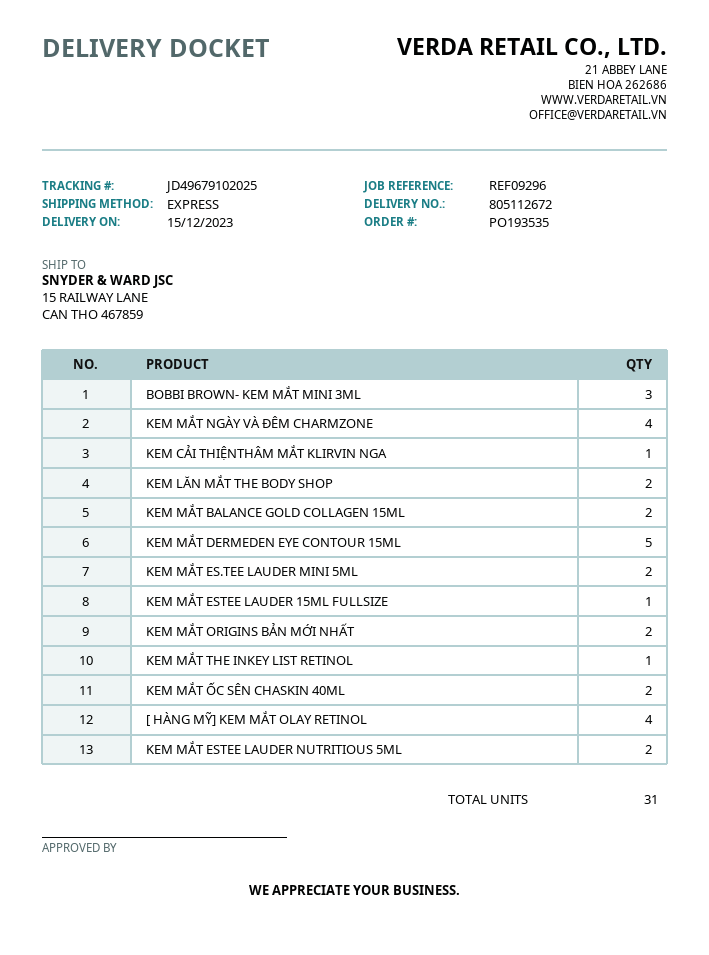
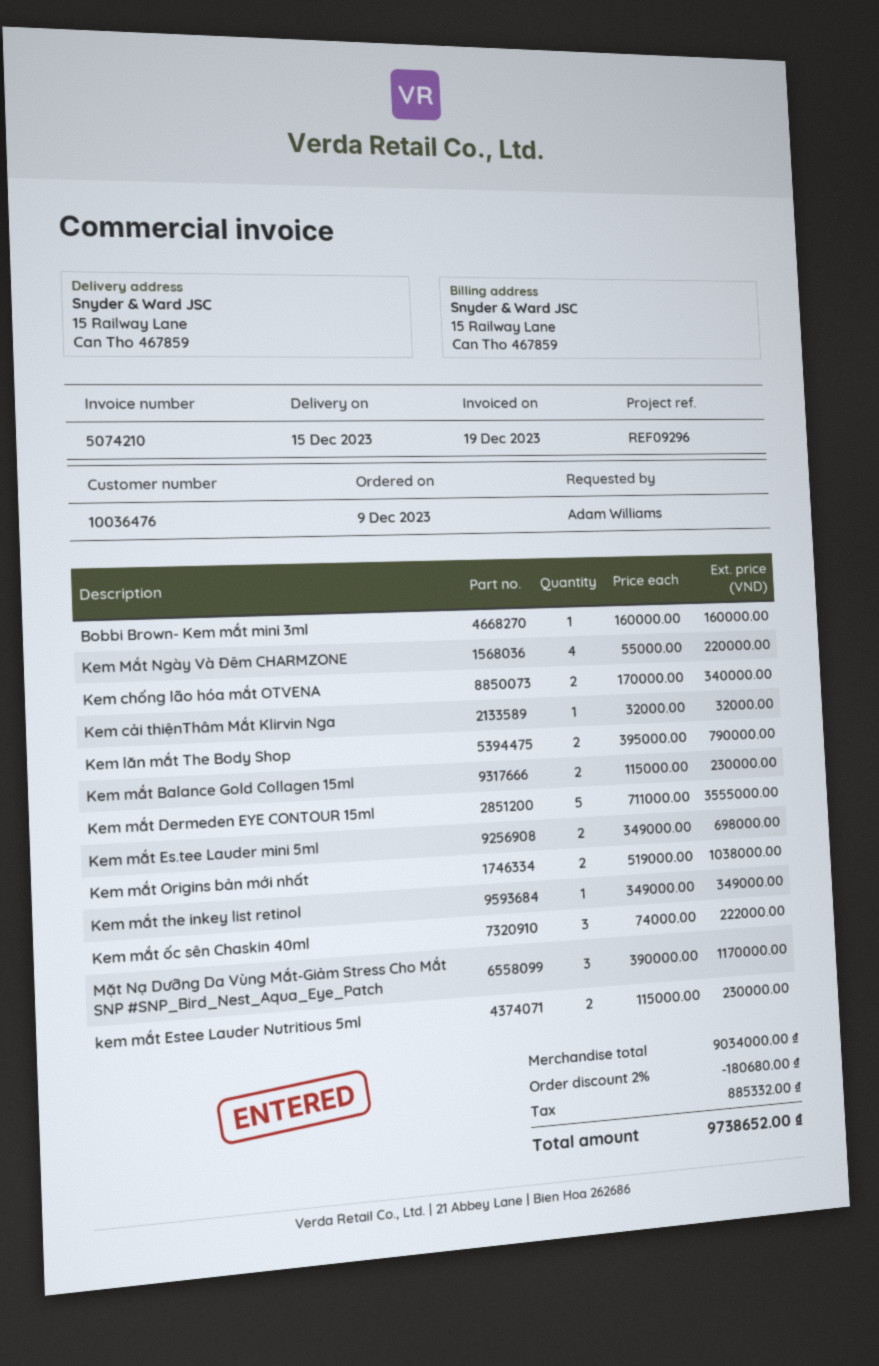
BOBBI BROWN- KEM MẮT MINI 3ML: 3 -> 1
KEM MẮT ESTEE LAUDER 15ML FULLSIZE: 1 -> none
KEM MẮT ỐC SÊN CHASKIN 40ML: 2 -> 3
[ HÀNG MỸ] KEM MẮT OLAY RETINOL: 4 -> none
Kem chống lão hóa mắt OTVENA: none -> 2
Mặt Nạ Dưỡng Da Vùng Mắt-Giảm Stress Cho Mắt SNP #SNP_Bird_Nest_Aqua_Eye_Patch: none -> 3

